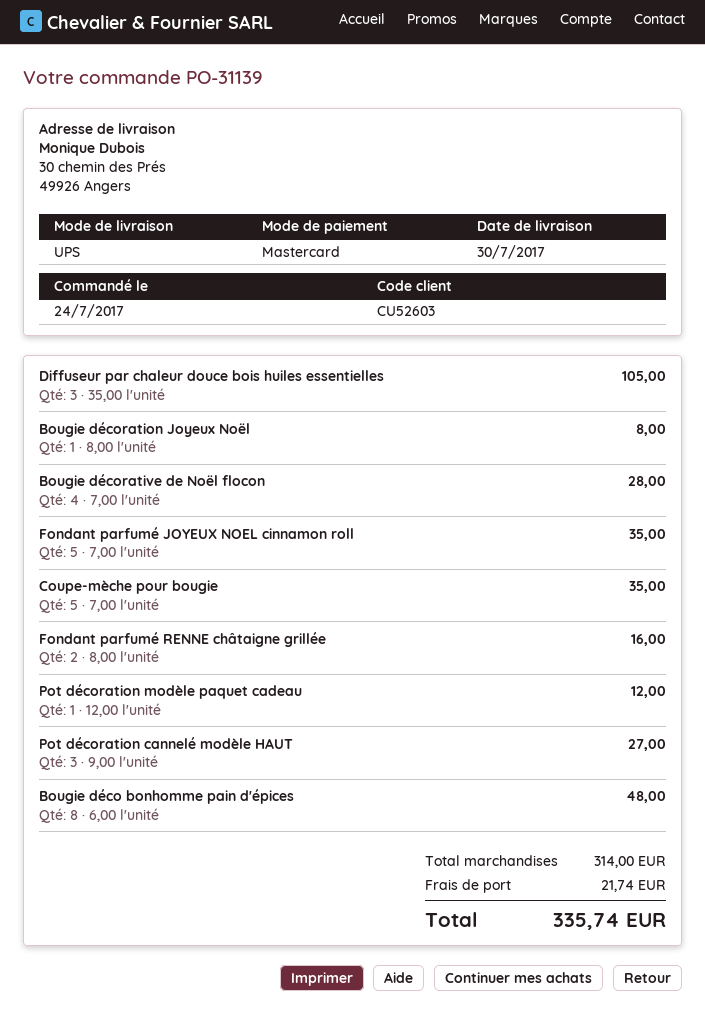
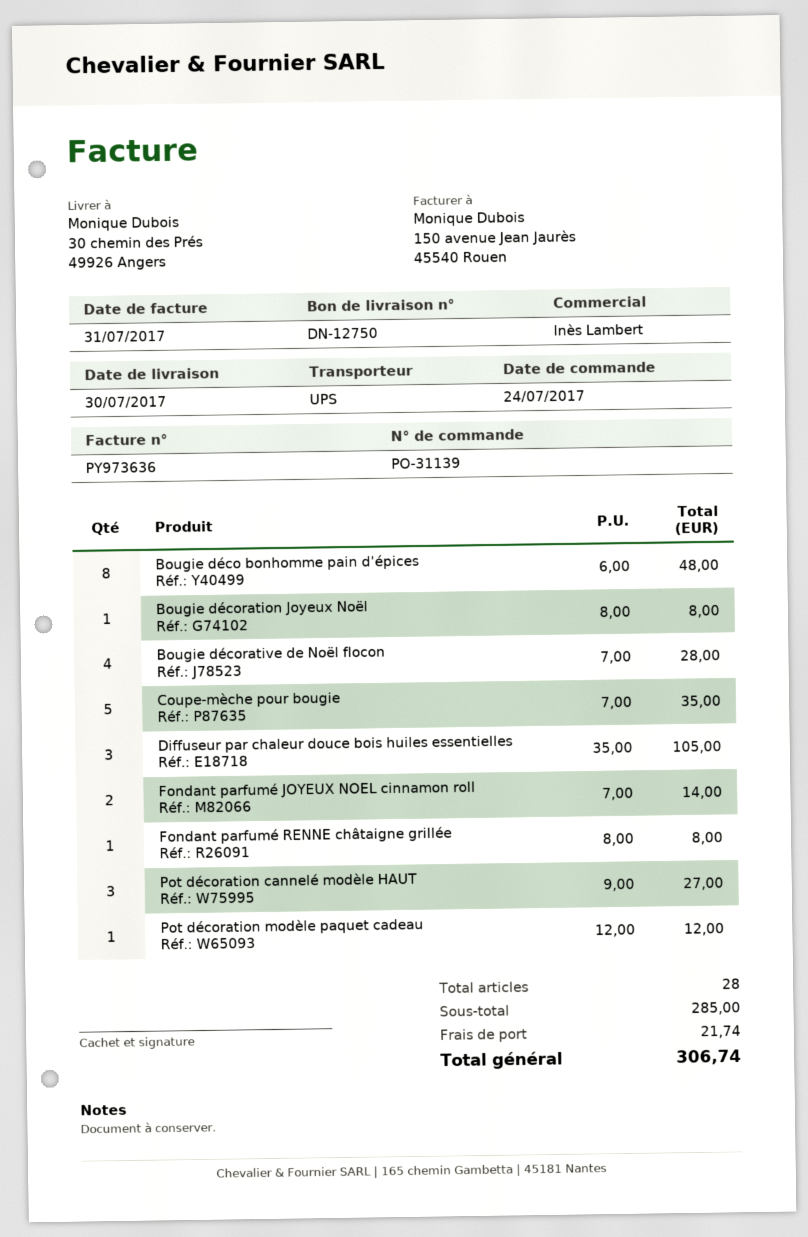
Fondant parfumé JOYEUX NOEL cinnamon roll: 5 x 7.00 = 35.00 -> 2 x 7.00 = 14.00
Fondant parfumé RENNE châtaigne grillée: 2 x 8.00 = 16.00 -> 1 x 8.00 = 8.00
subtotal: 314.00 -> 285.00
total: 335.74 -> 306.74

